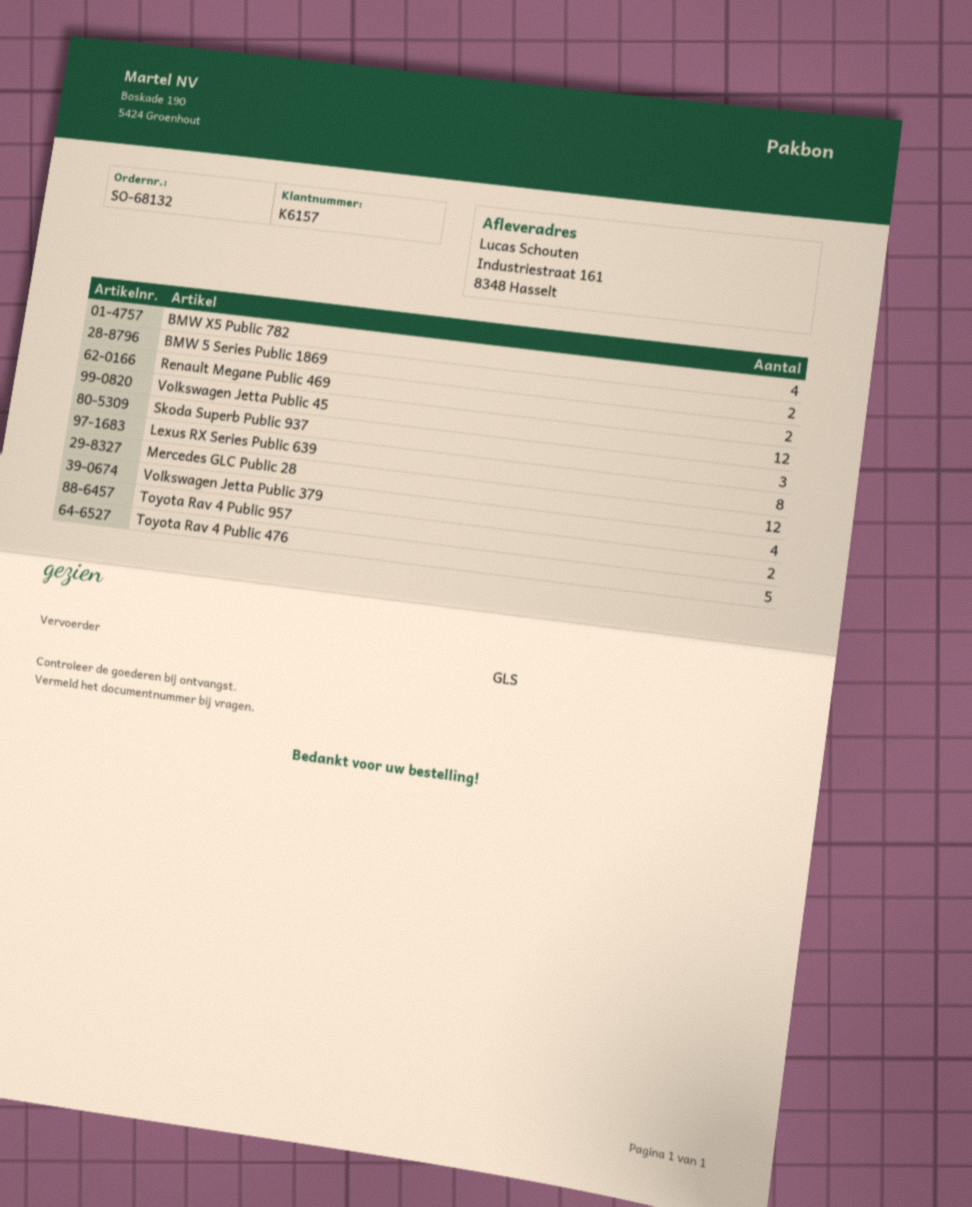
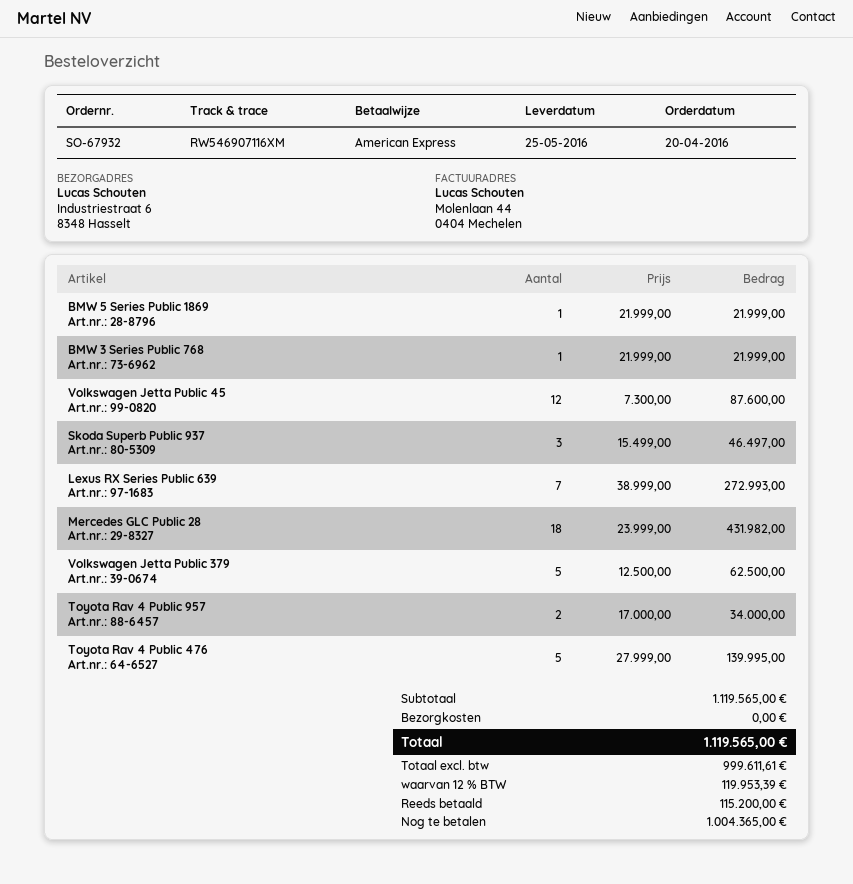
order number: SO-68132 -> SO-67932
ship to: Industriestraat 161, 8348 Hasselt -> Industriestraat 6, 8348 Hasselt
BMW X5 Public 782: 4 -> none
BMW 5 Series Public 1869: 2 -> 1
Renault Megane Public 469: 2 -> none
Lexus RX Series Public 639: 8 -> 7
Mercedes GLC Public 28: 12 -> 18
Volkswagen Jetta Public 379: 4 -> 5
BMW 3 Series Public 768: none -> 1

